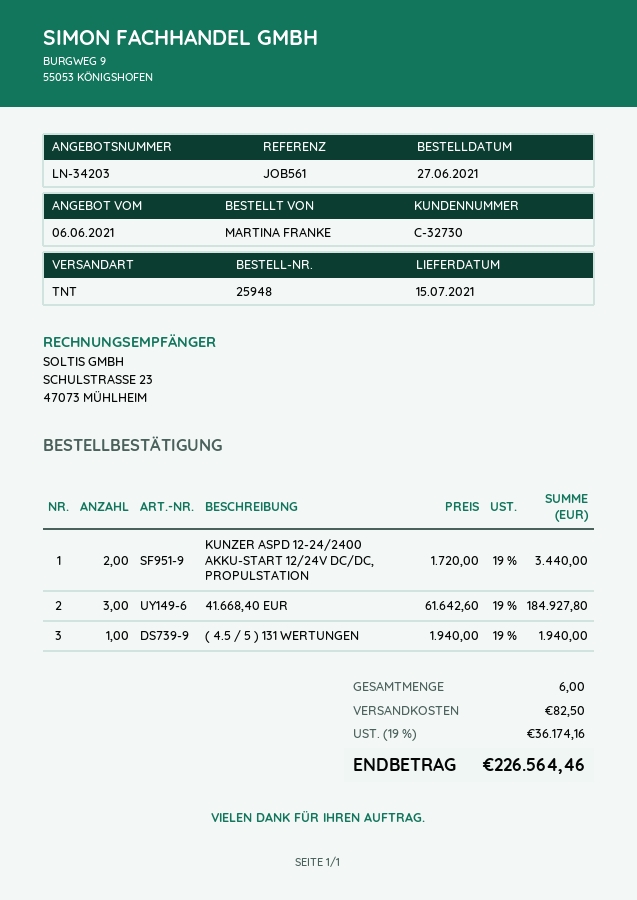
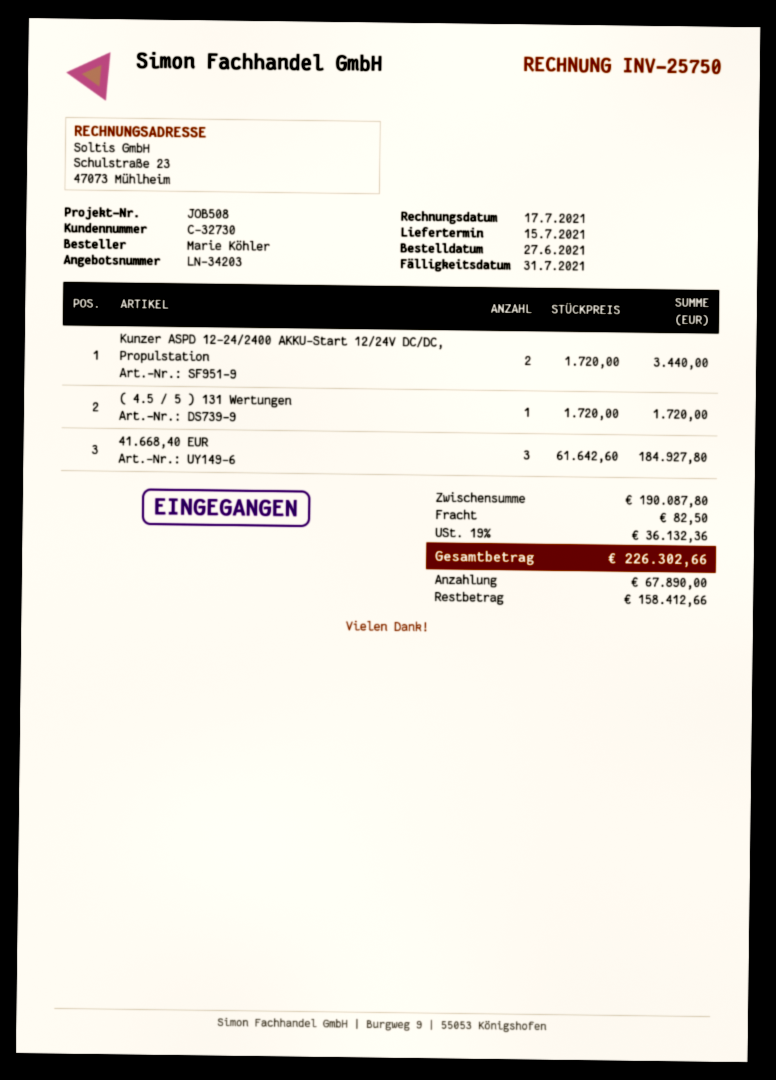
reference: JOB561 -> JOB508
ordered by: MARTINA FRANKE -> Marie Köhler
( 4.5 / 5 ) 131 WERTUNGEN: 1 x 1940.00 = 1940.00 -> 1 x 1720.00 = 1720.00
tax: 19% = 36174.16 -> 19% = 36132.36
total: 226564.46 -> 226302.66

